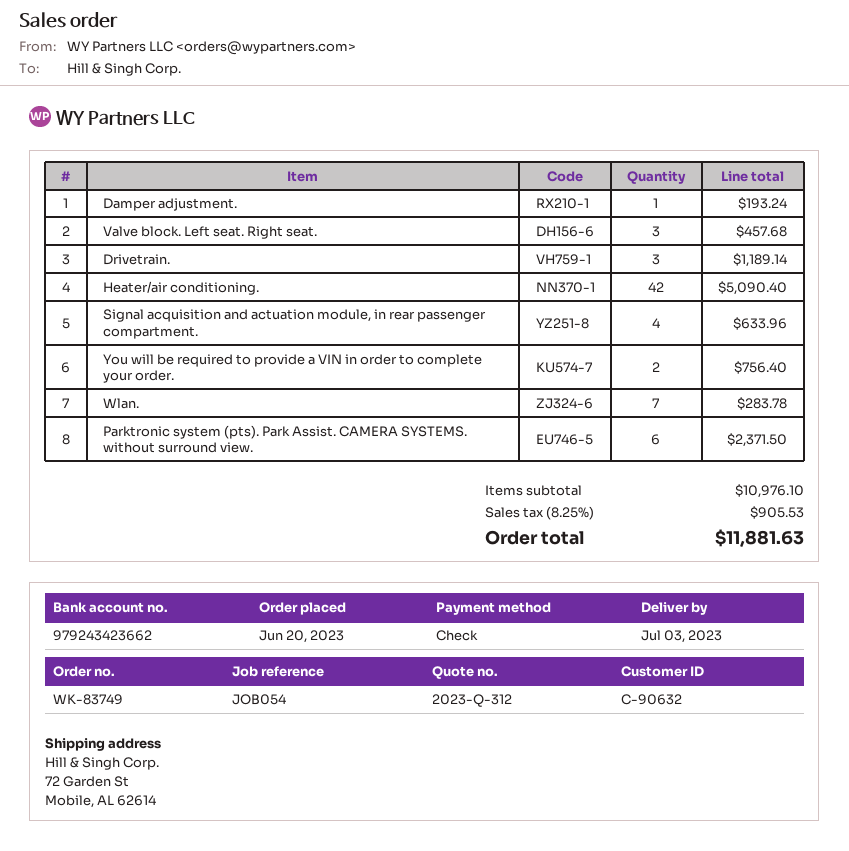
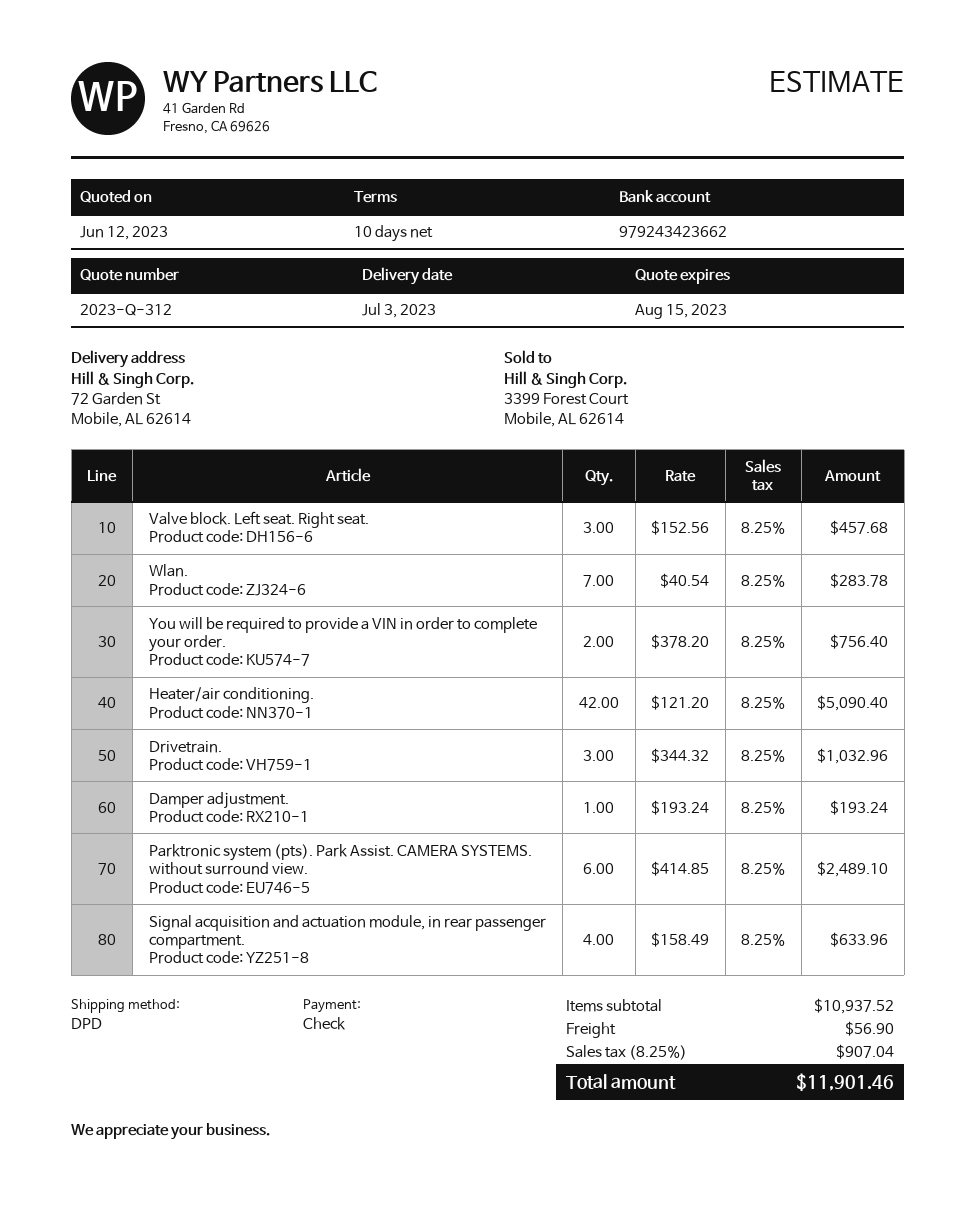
Drivetrain.: 3 for 1189.14 -> 3 for 1032.96
Parktronic system (pts). Park Assist. CAMERA SYSTEMS. without surround view.: 6 for 2371.50 -> 6 for 2489.10
subtotal: 10976.10 -> 10937.52
shipping: none -> 56.90
tax: 8.25% = 905.53 -> 8.25% = 907.04
total: 11881.63 -> 11901.46

